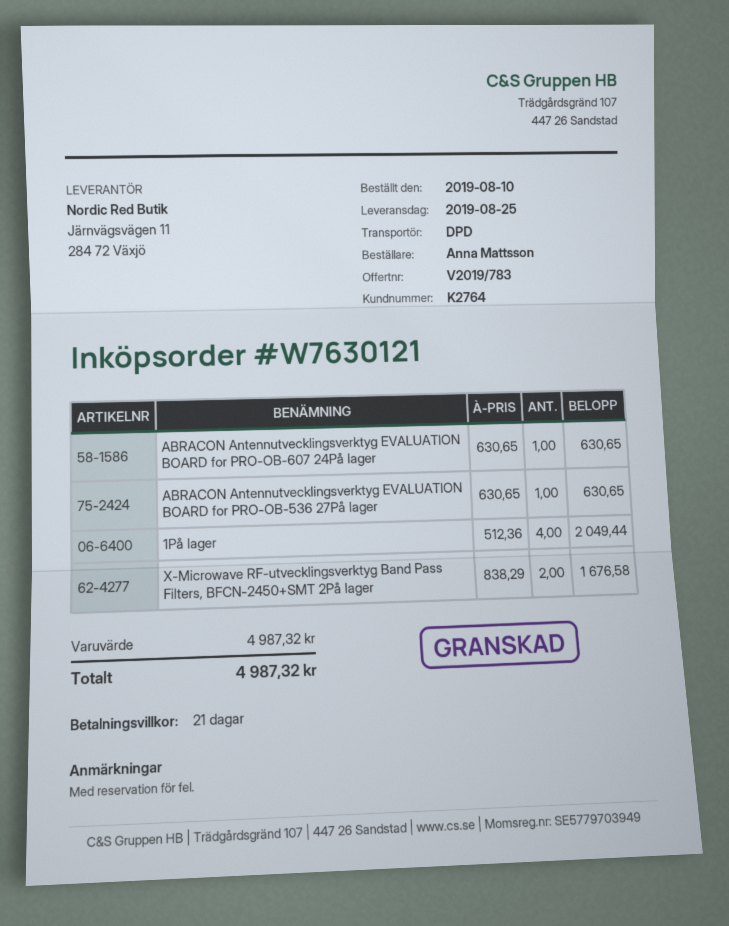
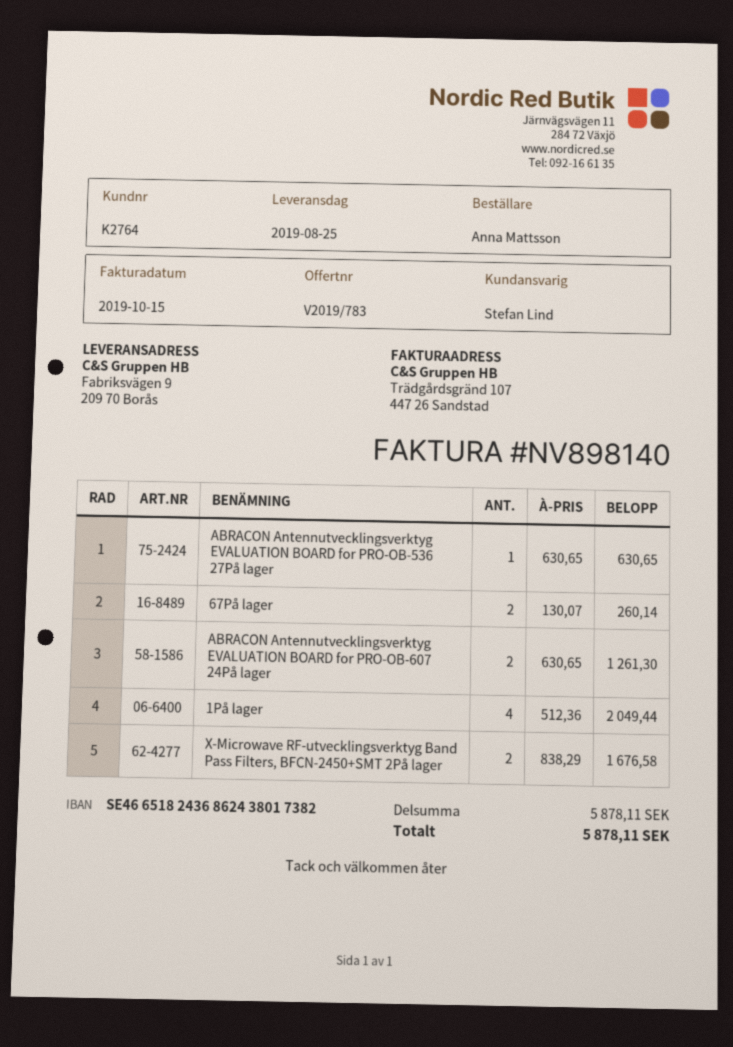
ABRACON Antennutvecklingsverktyg EVALUATION BOARD for PRO-OB-607 24På lager: 1 x 630.65 = 630.65 -> 2 x 630.65 = 1261.30
67På lager: none -> 2 x 130.07 = 260.14
subtotal: 4987.32 -> 5878.11
total: 4987.32 -> 5878.11

